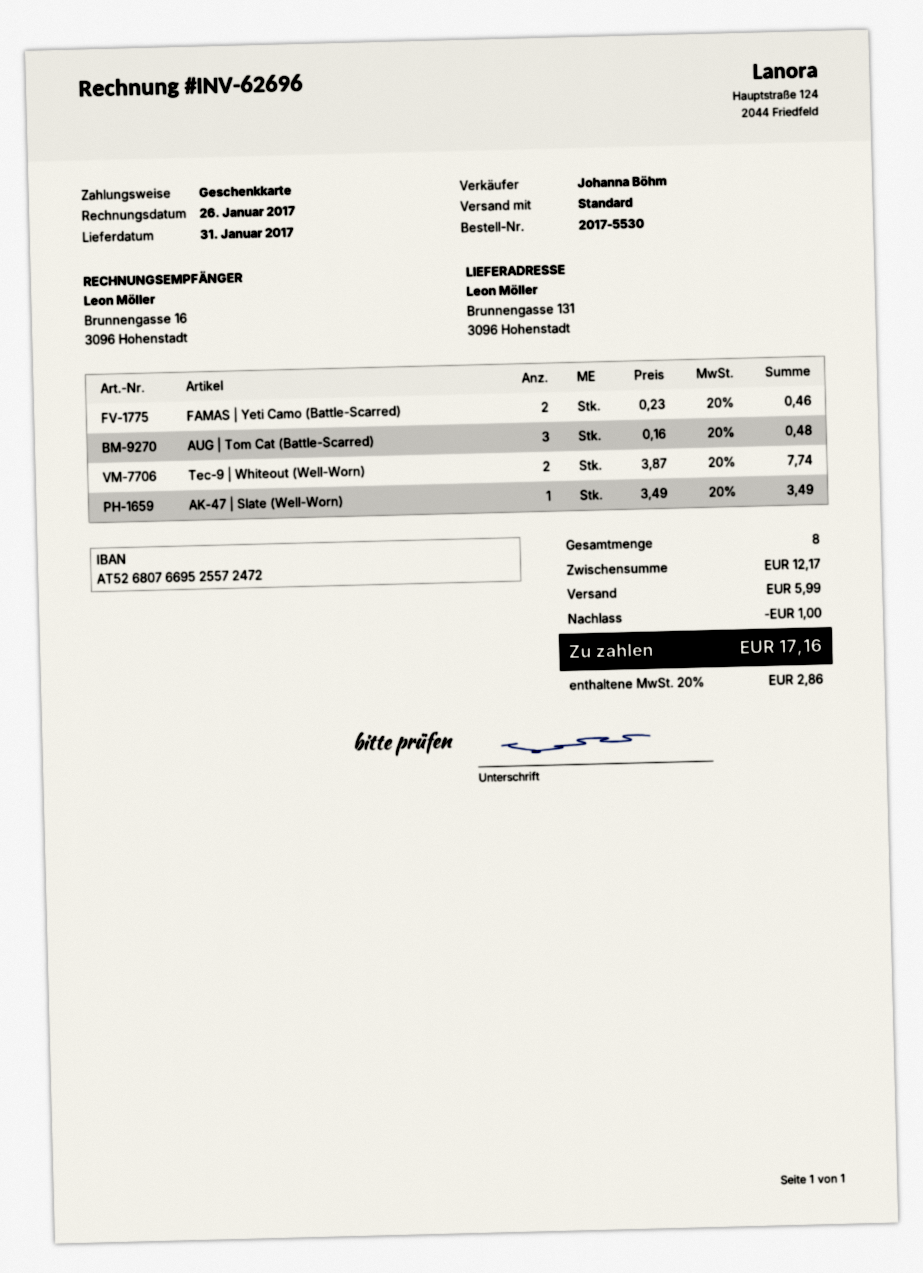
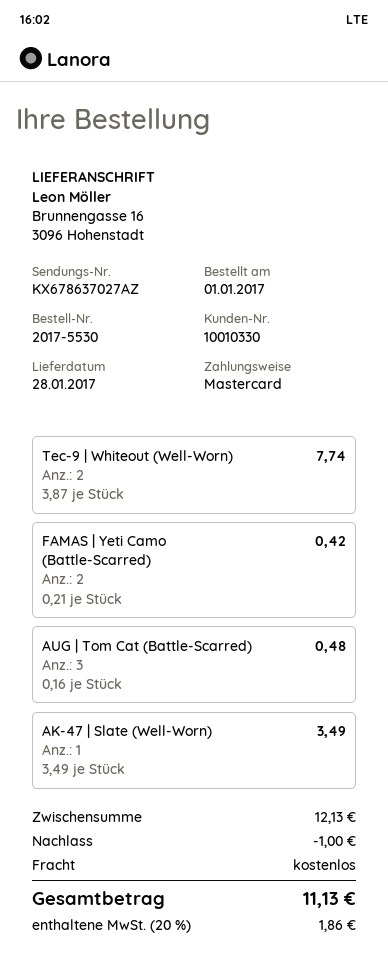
delivery date: 2017-01-31 -> 2017-01-28
payment method: gift card -> Mastercard
ship to: Brunnengasse 131, 3096 Hohenstadt -> Brunnengasse 16, 3096 Hohenstadt
FAMAS | Yeti Camo (Battle-Scarred): 2 x 0.23 = 0.46 -> 2 x 0.21 = 0.42
subtotal: 12.17 -> 12.13
shipping: 5.99 -> 0.00
tax: 20% = 2.86 -> 20% = 1.86
total: 17.16 -> 11.13

